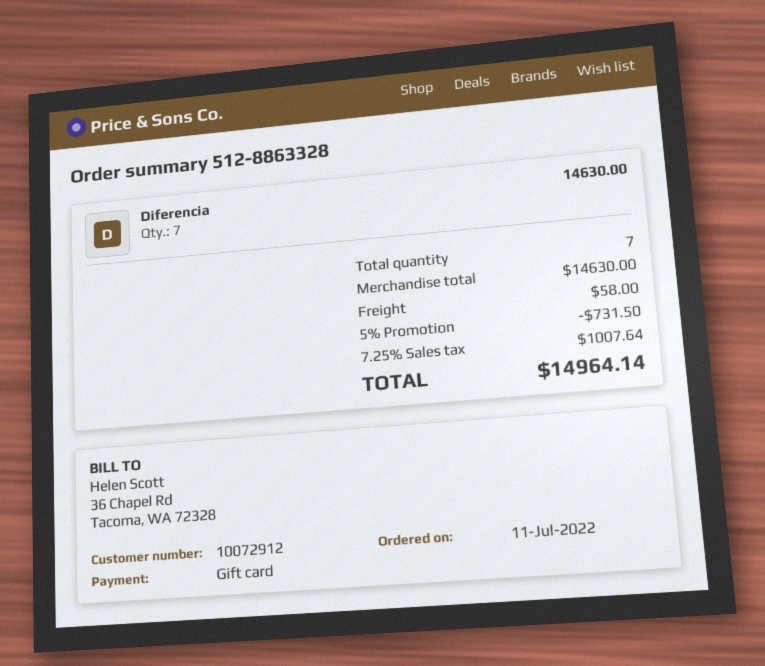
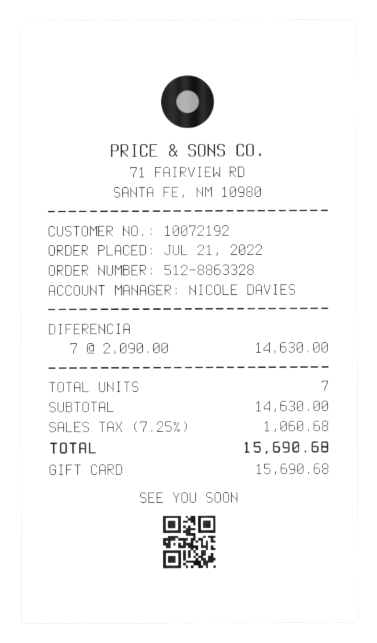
order date: 2022-07-11 -> 2022-07-21
customer number: 10072912 -> 10072192
discount: 5% = 731.50 -> none
shipping: 58.00 -> none
tax: 7.25% = 1007.64 -> 7.25% = 1060.68
total: 14964.14 -> 15690.68

